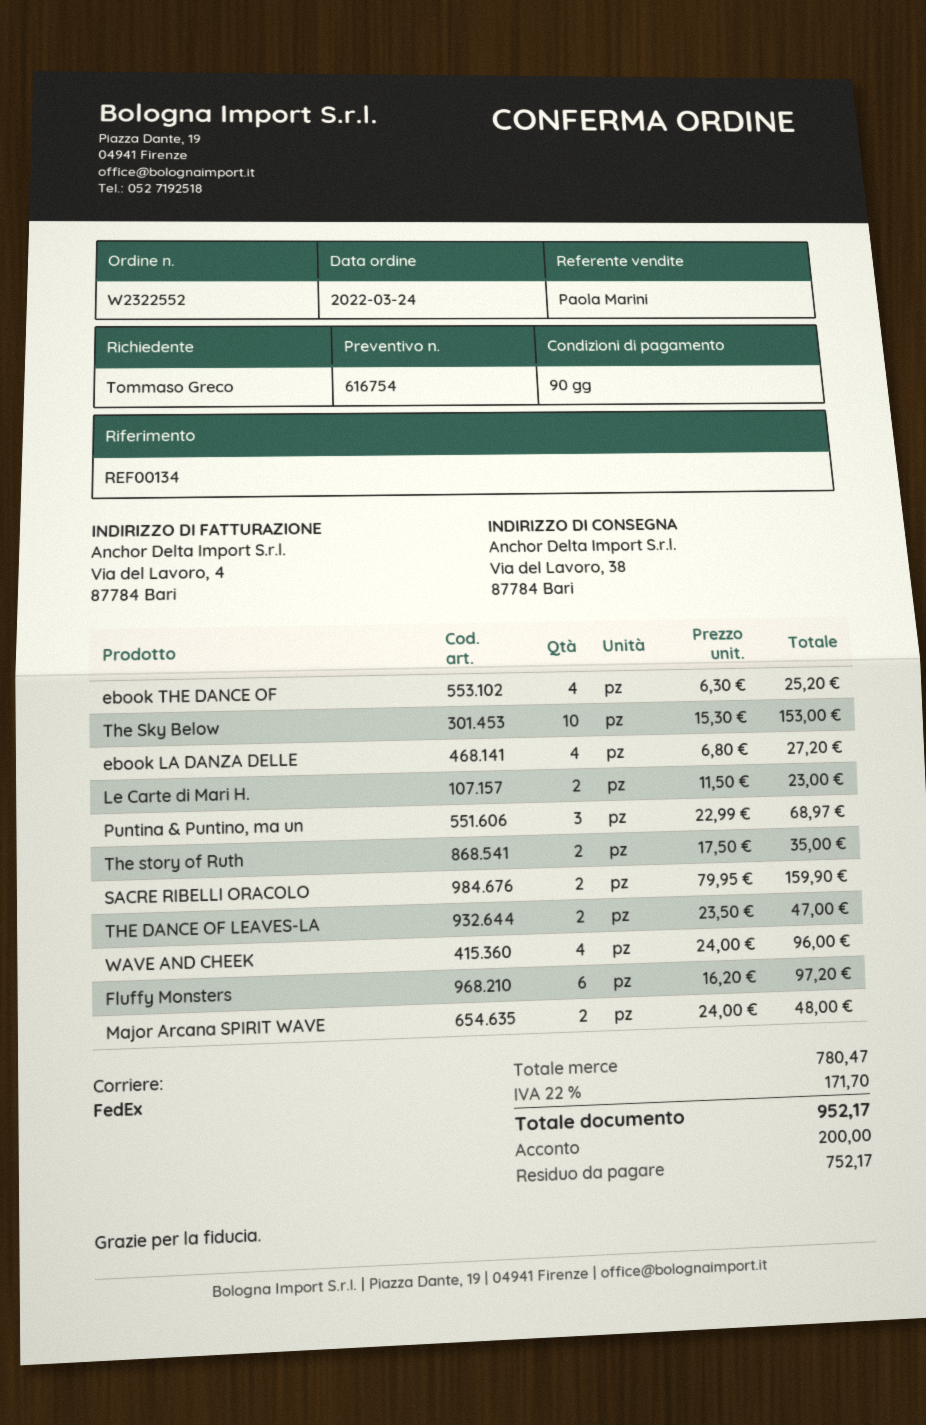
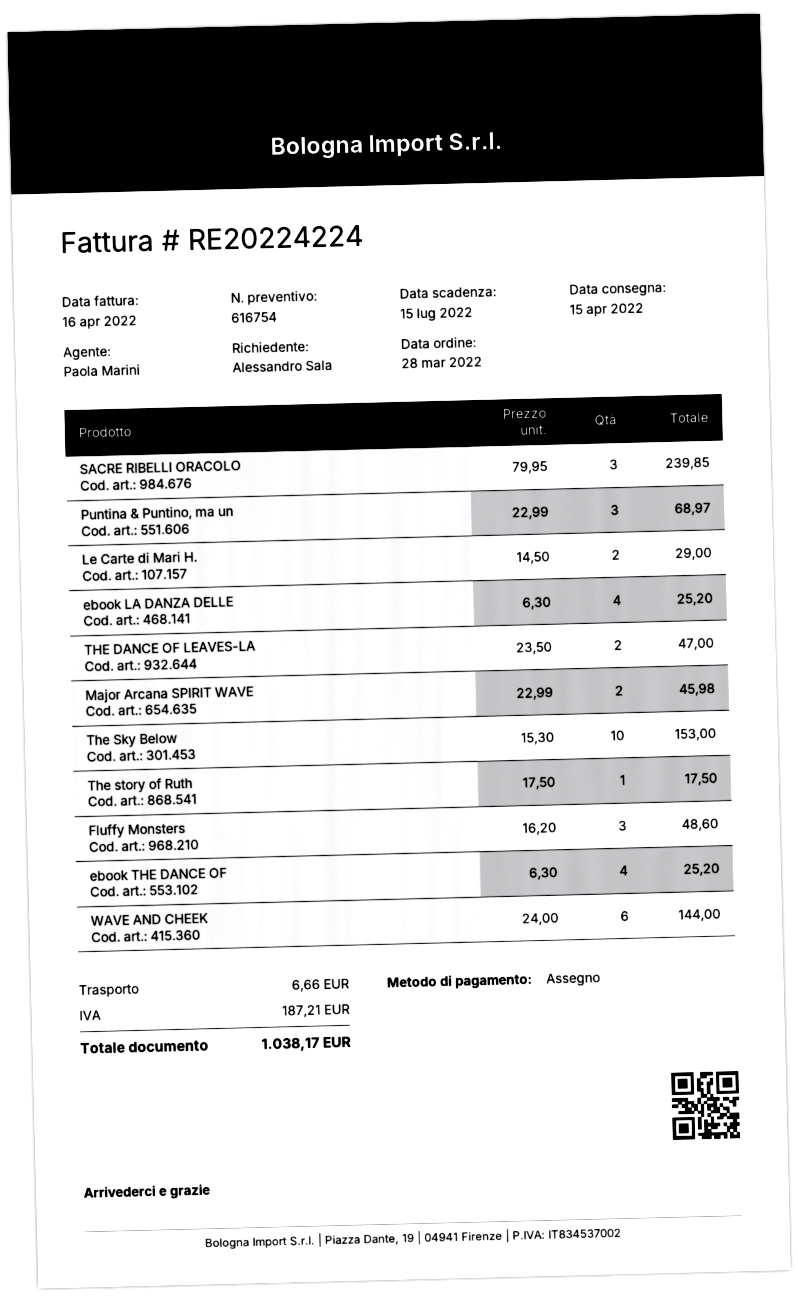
order date: 2022-03-24 -> 2022-03-28
ordered by: Tommaso Greco -> Alessandro Sala
ebook LA DANZA DELLE: 4 x 6.80 = 27.20 -> 4 x 6.30 = 25.20
Le Carte di Mari H.: 2 x 11.50 = 23.00 -> 2 x 14.50 = 29.00
The story of Ruth: 2 x 17.50 = 35.00 -> 1 x 17.50 = 17.50
SACRE RIBELLI ORACOLO: 2 x 79.95 = 159.90 -> 3 x 79.95 = 239.85
WAVE AND CHEEK: 4 x 24.00 = 96.00 -> 6 x 24.00 = 144.00
Fluffy Monsters: 6 x 16.20 = 97.20 -> 3 x 16.20 = 48.60
Major Arcana SPIRIT WAVE: 2 x 24.00 = 48.00 -> 2 x 22.99 = 45.98
shipping: none -> 6.66
tax: 171.70 -> 187.21
total: 952.17 -> 1038.17

